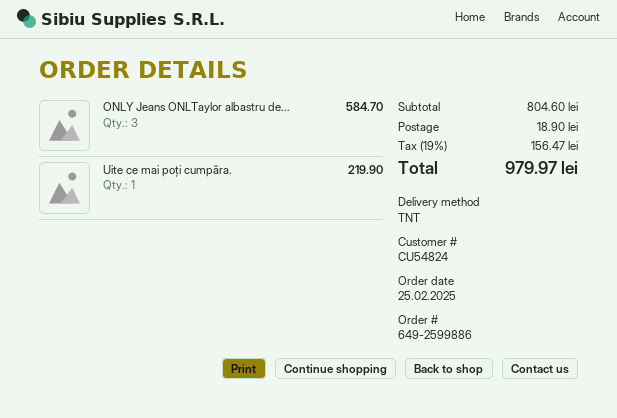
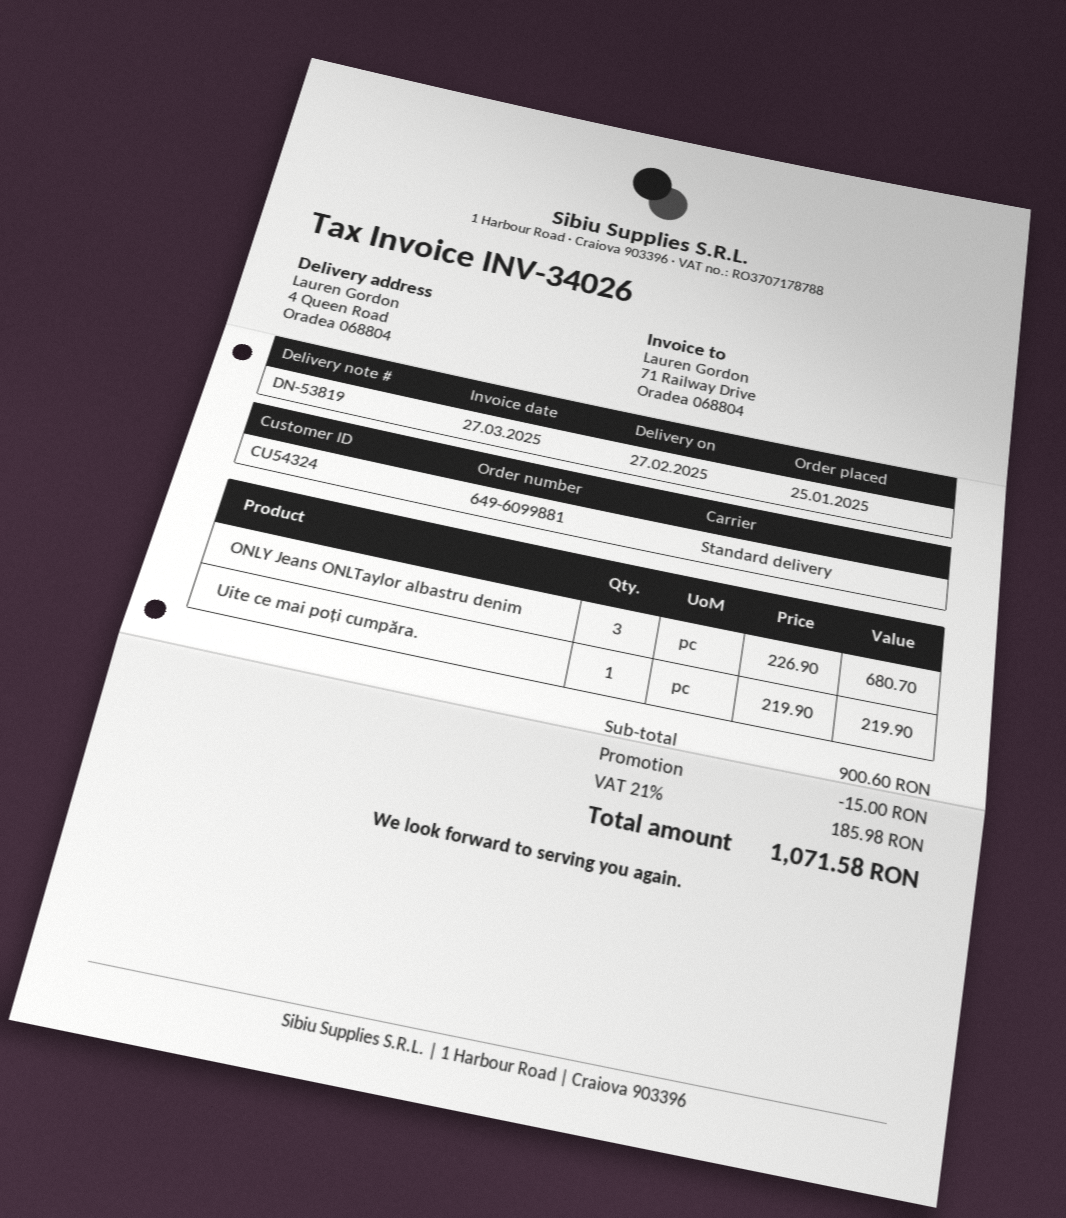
order number: 649-2599886 -> 649-6099881
order date: 2025-02-25 -> 2025-01-25
customer number: CU54824 -> CU54324
shipping method: TNT -> standard
ONLY Jeans ONLTaylor albastru de...: 3 for 584.70 -> 3 for 680.70
subtotal: 804.60 -> 900.60
discount: none -> 15.00
shipping: 18.90 -> none
tax: 19% = 156.47 -> 21% = 185.98
total: 979.97 -> 1071.58

